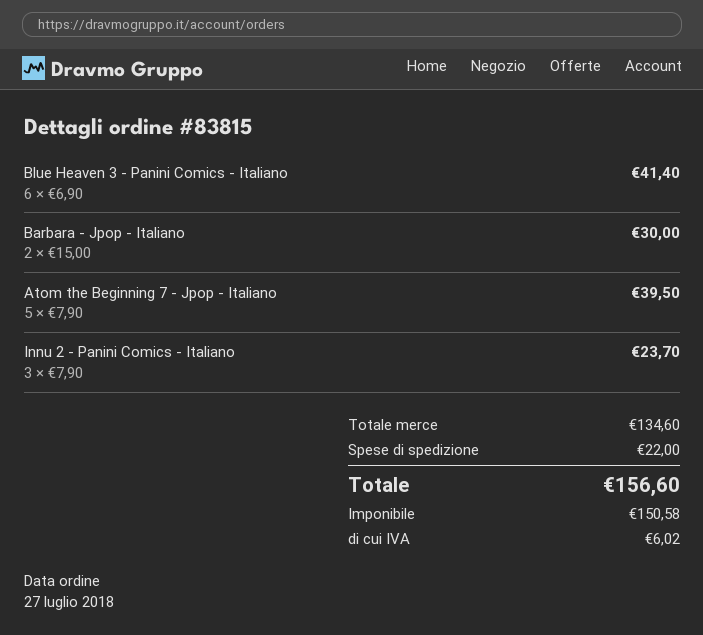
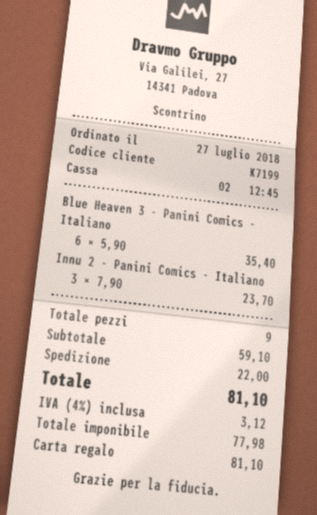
Blue Heaven 3 - Panini Comics - Italiano: 6 x 6.90 = 41.40 -> 6 x 5.90 = 35.40
Barbara - Jpop - Italiano: 2 x 15.00 = 30.00 -> none
Atom the Beginning 7 - Jpop - Italiano: 5 x 7.90 = 39.50 -> none
subtotal: 134.60 -> 59.10
net: 150.58 -> 77.98
tax: 6.02 -> 3.12
total: 156.60 -> 81.10

